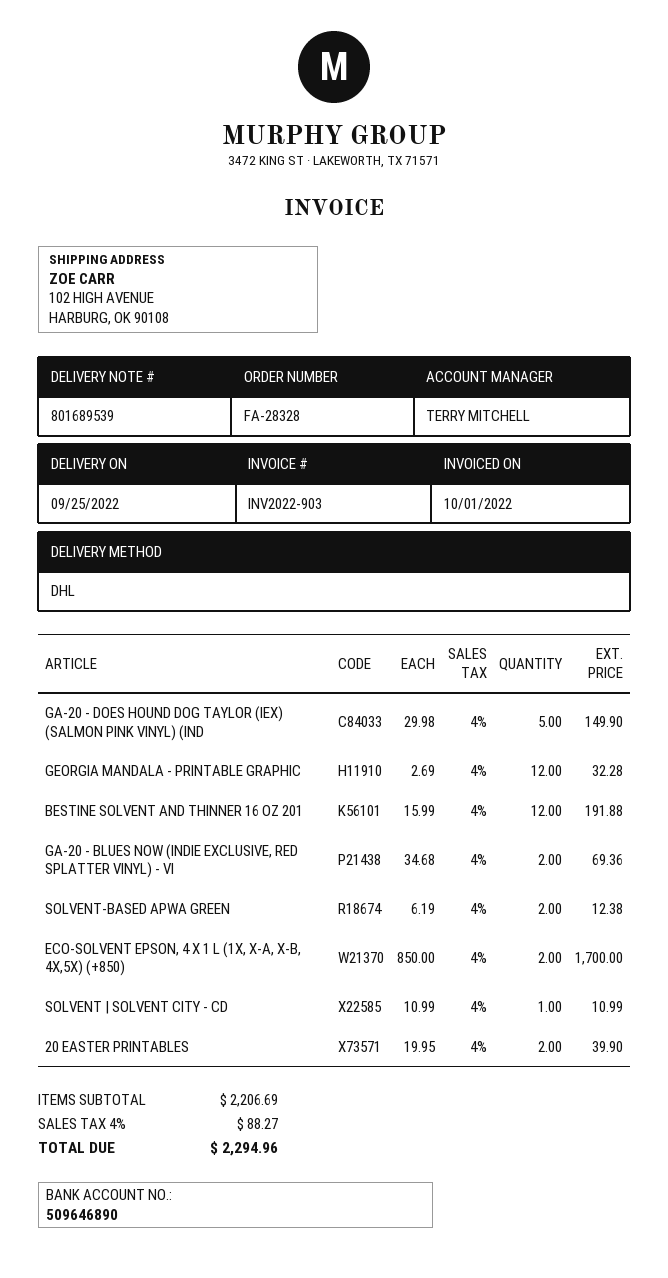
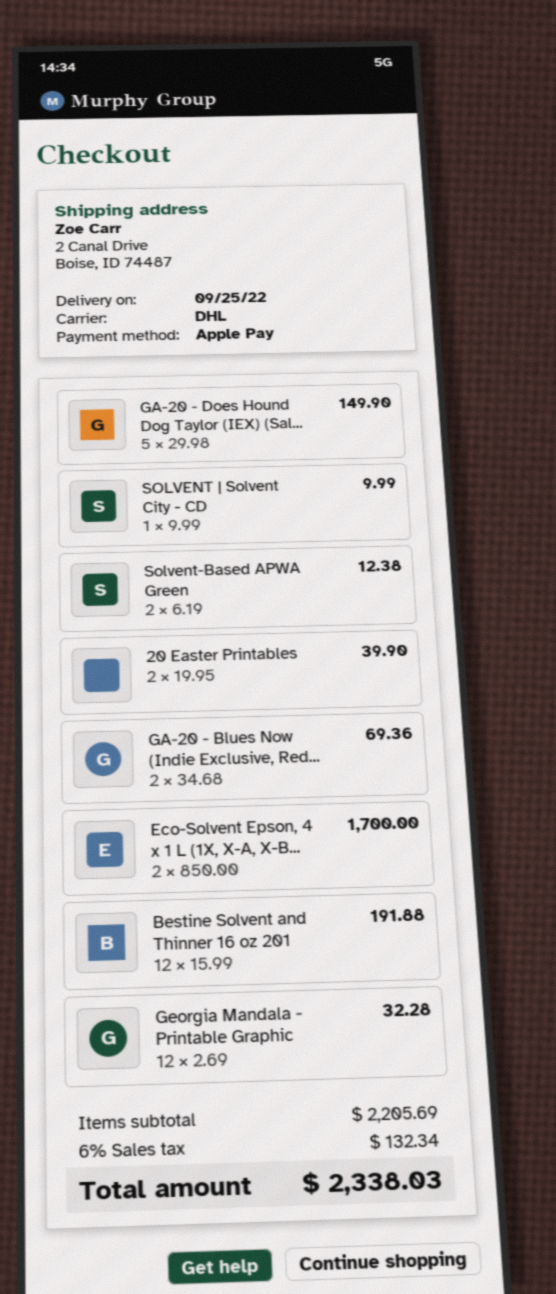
ship to: 102 HIGH AVENUE, HARBURG, OK 90108 -> 2 Canal Drive, Boise, ID 74487
SOLVENT | SOLVENT CITY - CD: 1 x 10.99 = 10.99 -> 1 x 9.99 = 9.99
subtotal: 2206.69 -> 2205.69
tax: 4% = 88.27 -> 6% = 132.34
total: 2294.96 -> 2338.03

